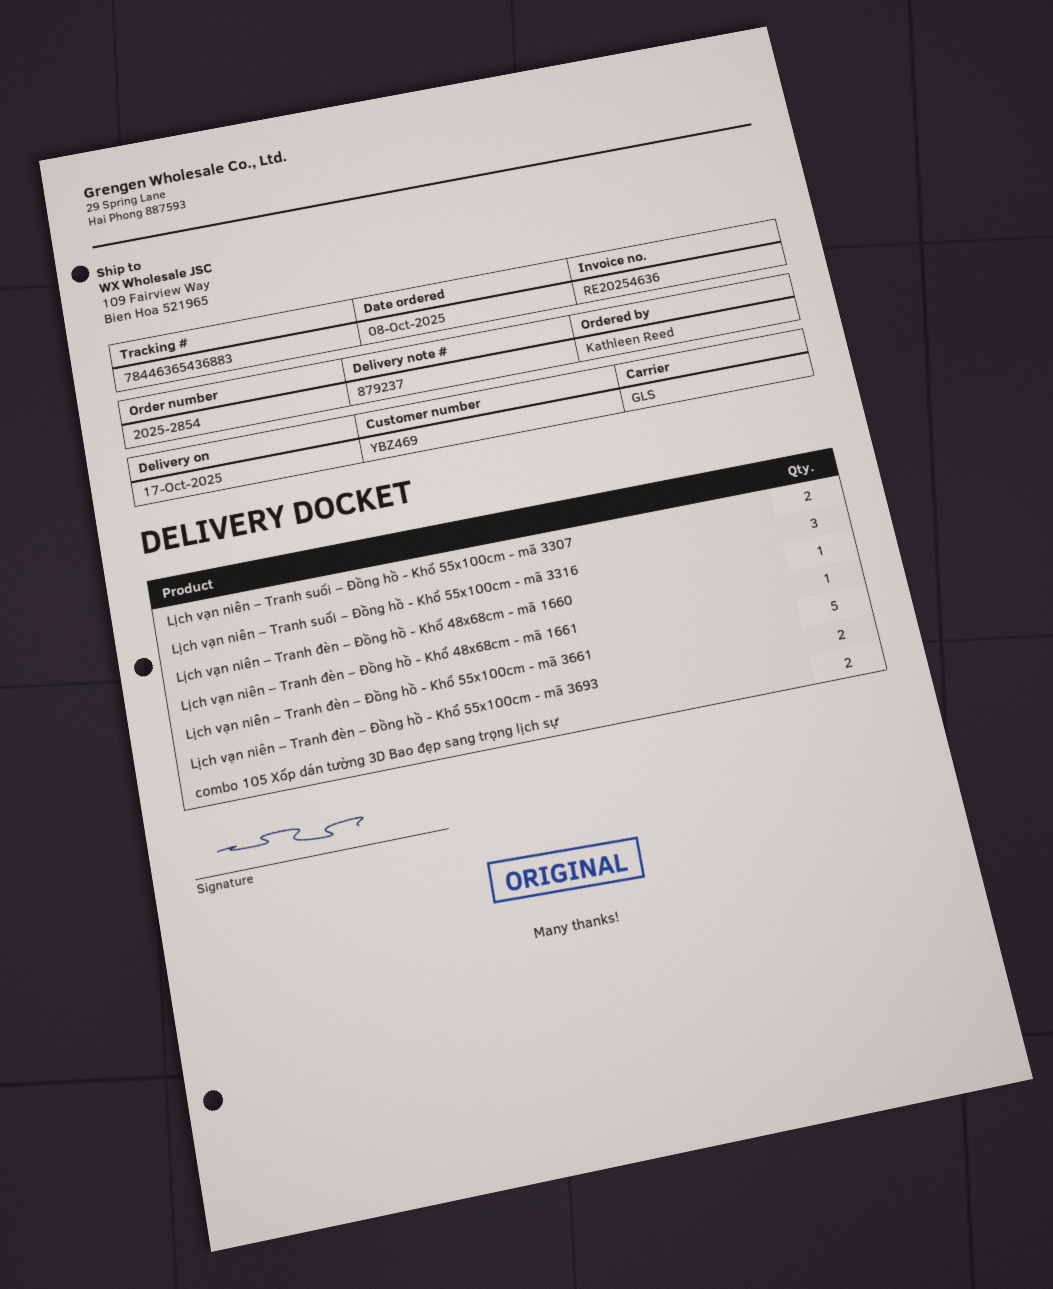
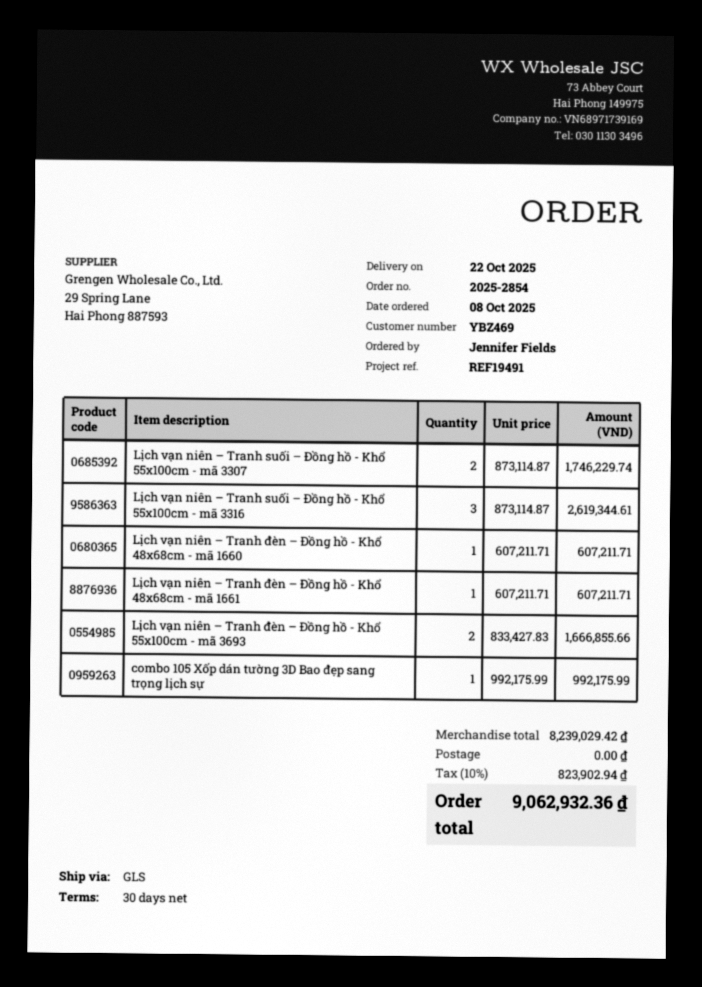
delivery date: 2025-10-17 -> 2025-10-22
ordered by: Kathleen Reed -> Jennifer Fields
Lịch vạn niên – Tranh đèn – Đồng hồ - Khổ 55x100cm - mã 3661: 5 -> none
combo 105 Xốp dán tường 3D Bao đẹp sang trọng lịch sự: 2 -> 1

